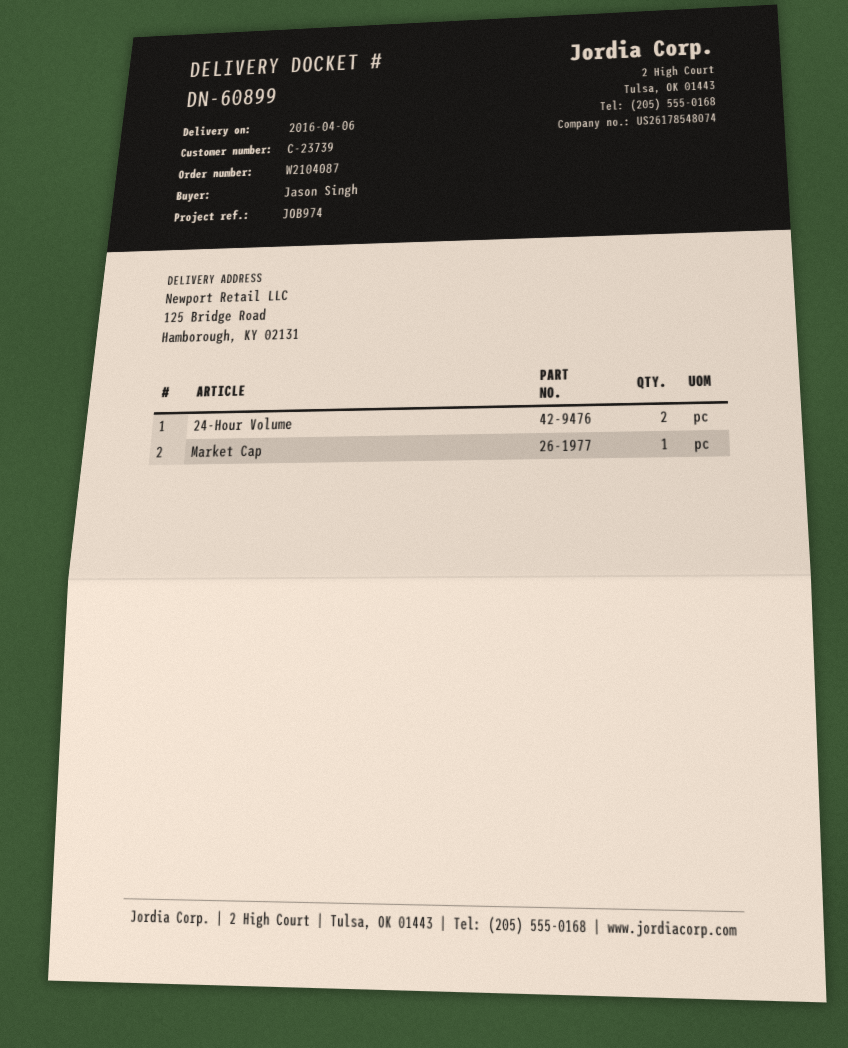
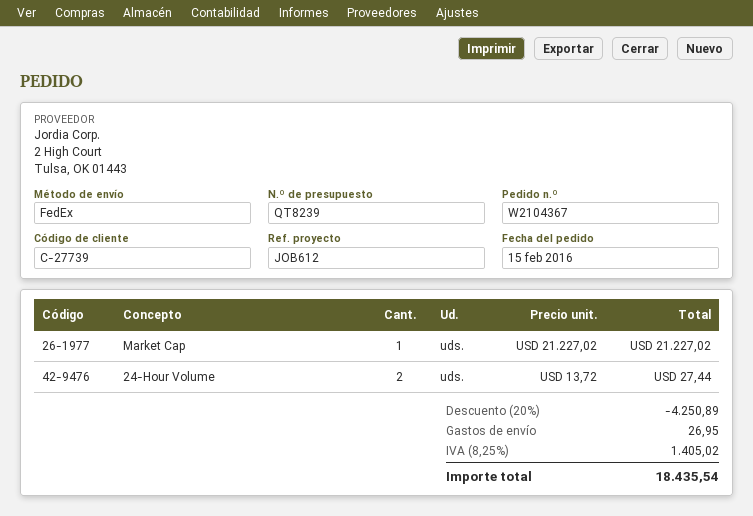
order number: W2104087 -> W2104367
customer number: C-23739 -> C-27739
reference: JOB974 -> JOB612

